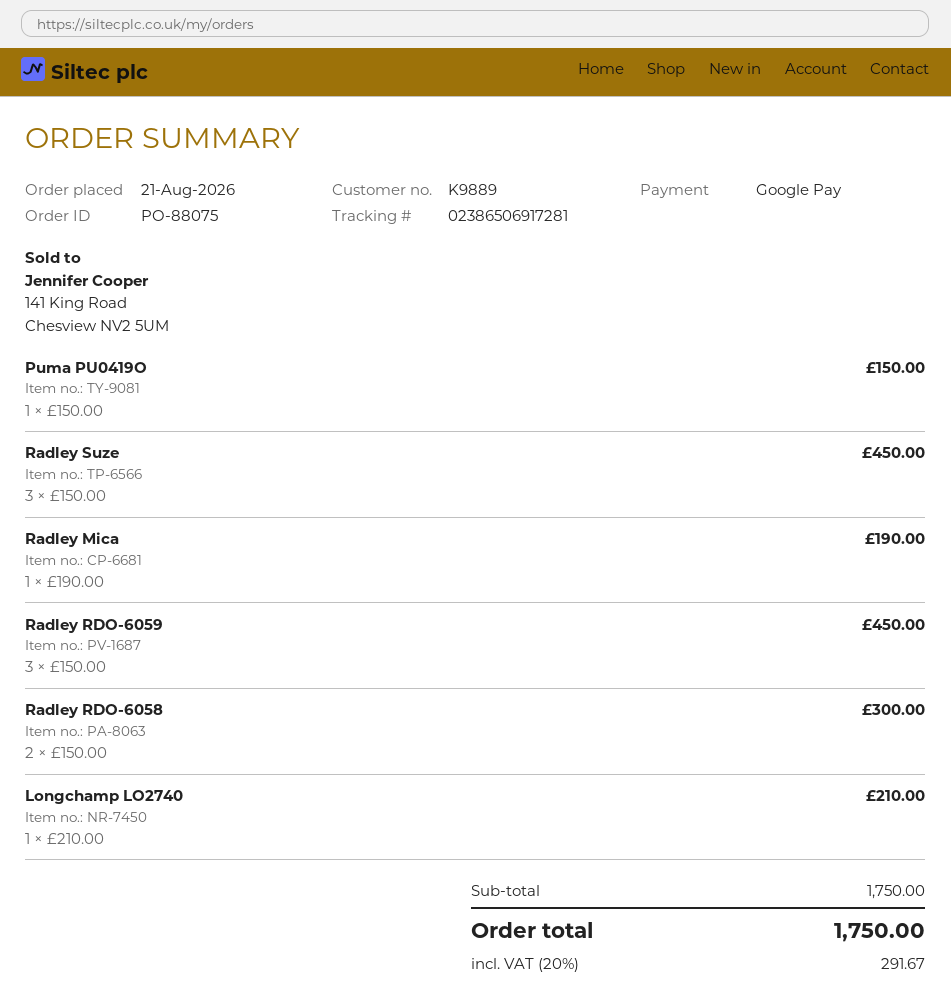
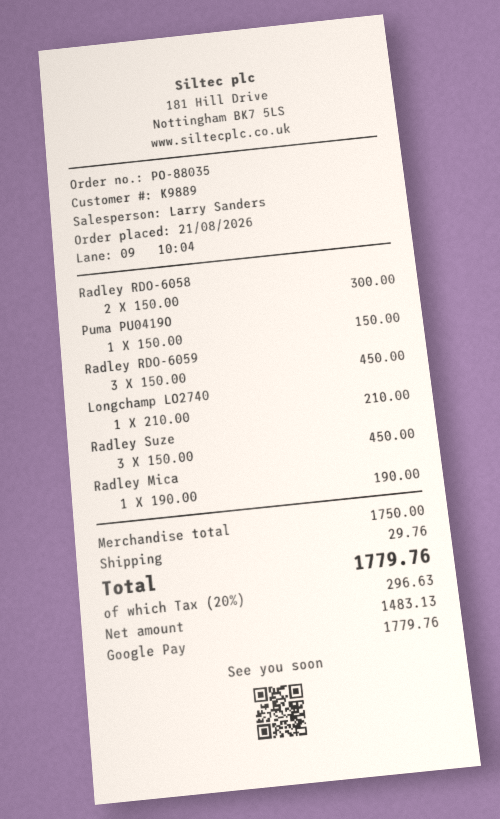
order number: PO-88075 -> PO-88035
shipping: none -> 29.76
tax: 20% = 291.67 -> 20% = 296.63
total: 1750.00 -> 1779.76

